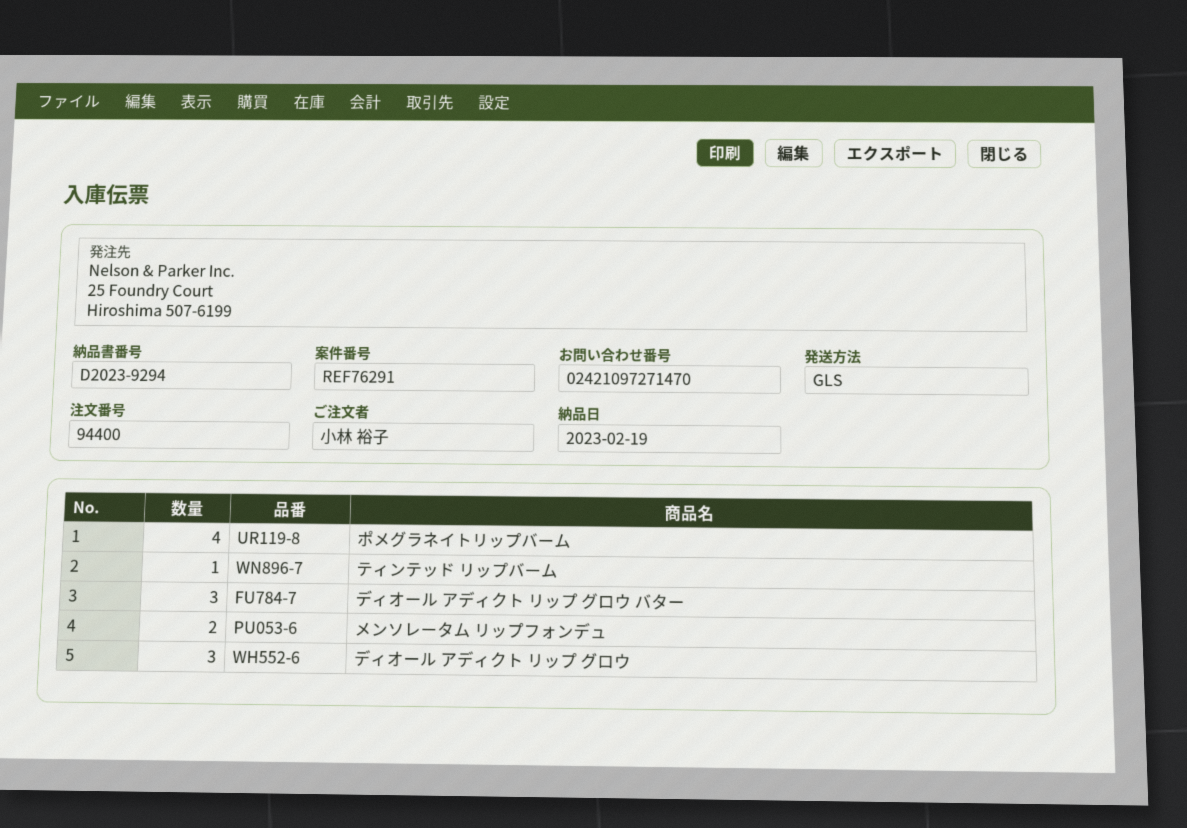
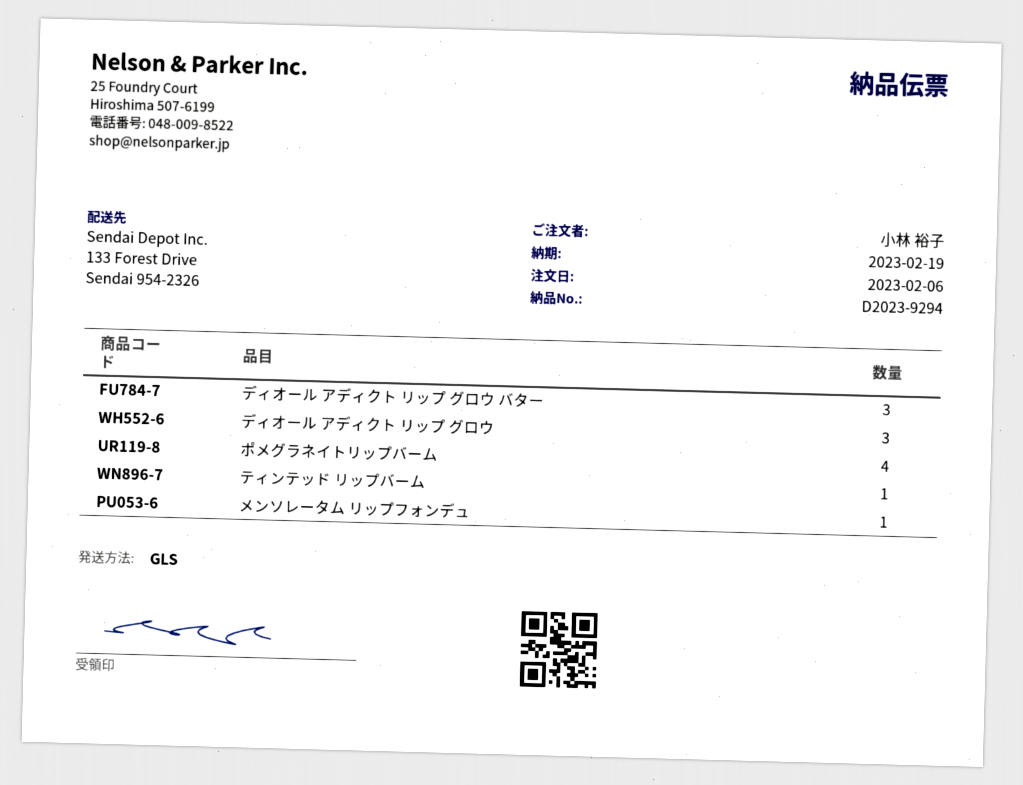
メンソレータム リップフォンデュ: 2 -> 1

